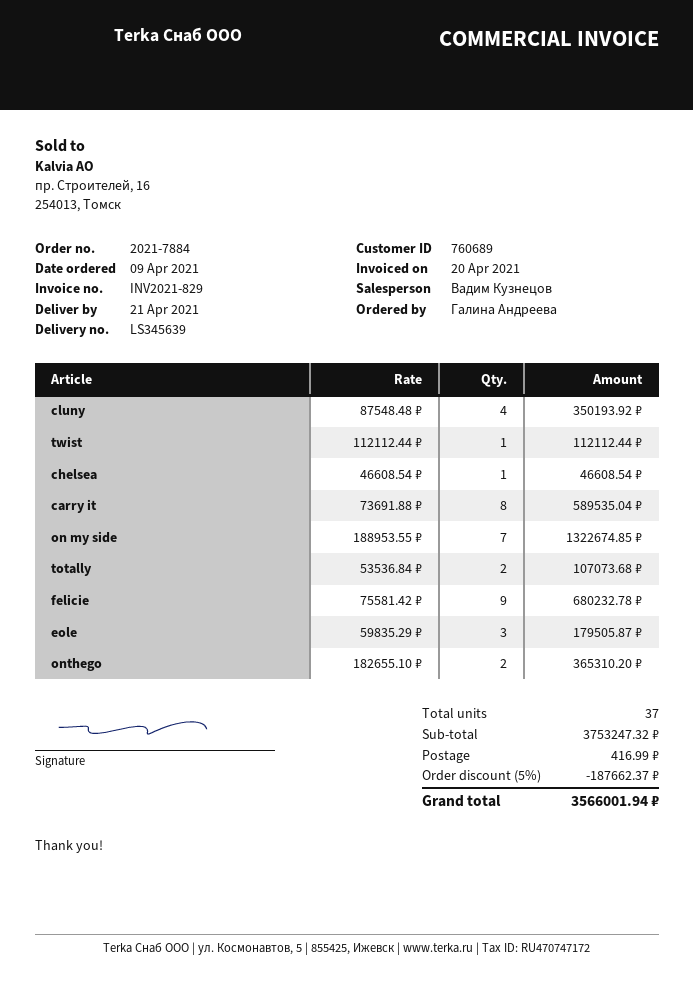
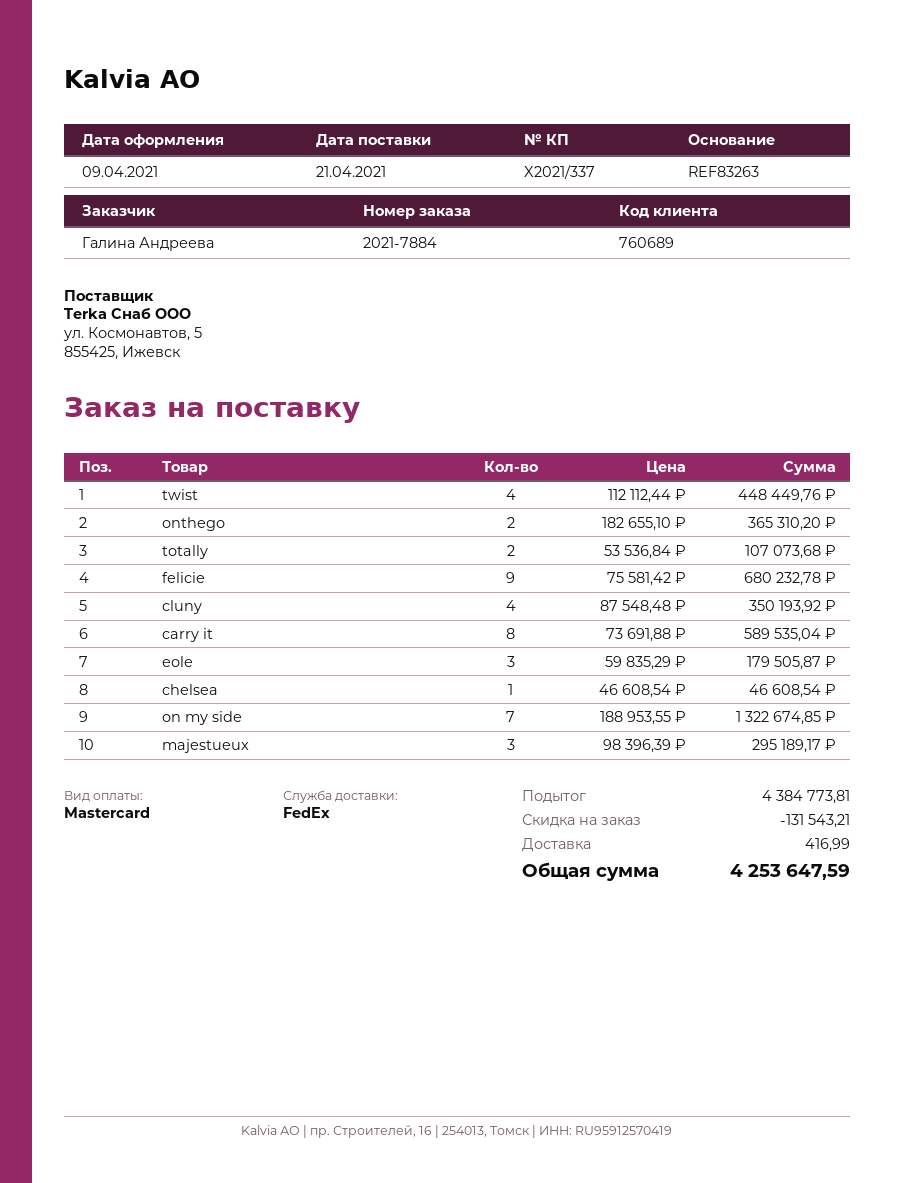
twist: 1 x 112112.44 = 112112.44 -> 4 x 112112.44 = 448449.76
majestueux: none -> 3 x 98396.39 = 295189.17
subtotal: 3753247.32 -> 4384773.81
discount: 187662.37 -> 131543.21
total: 3566001.94 -> 4253647.59

